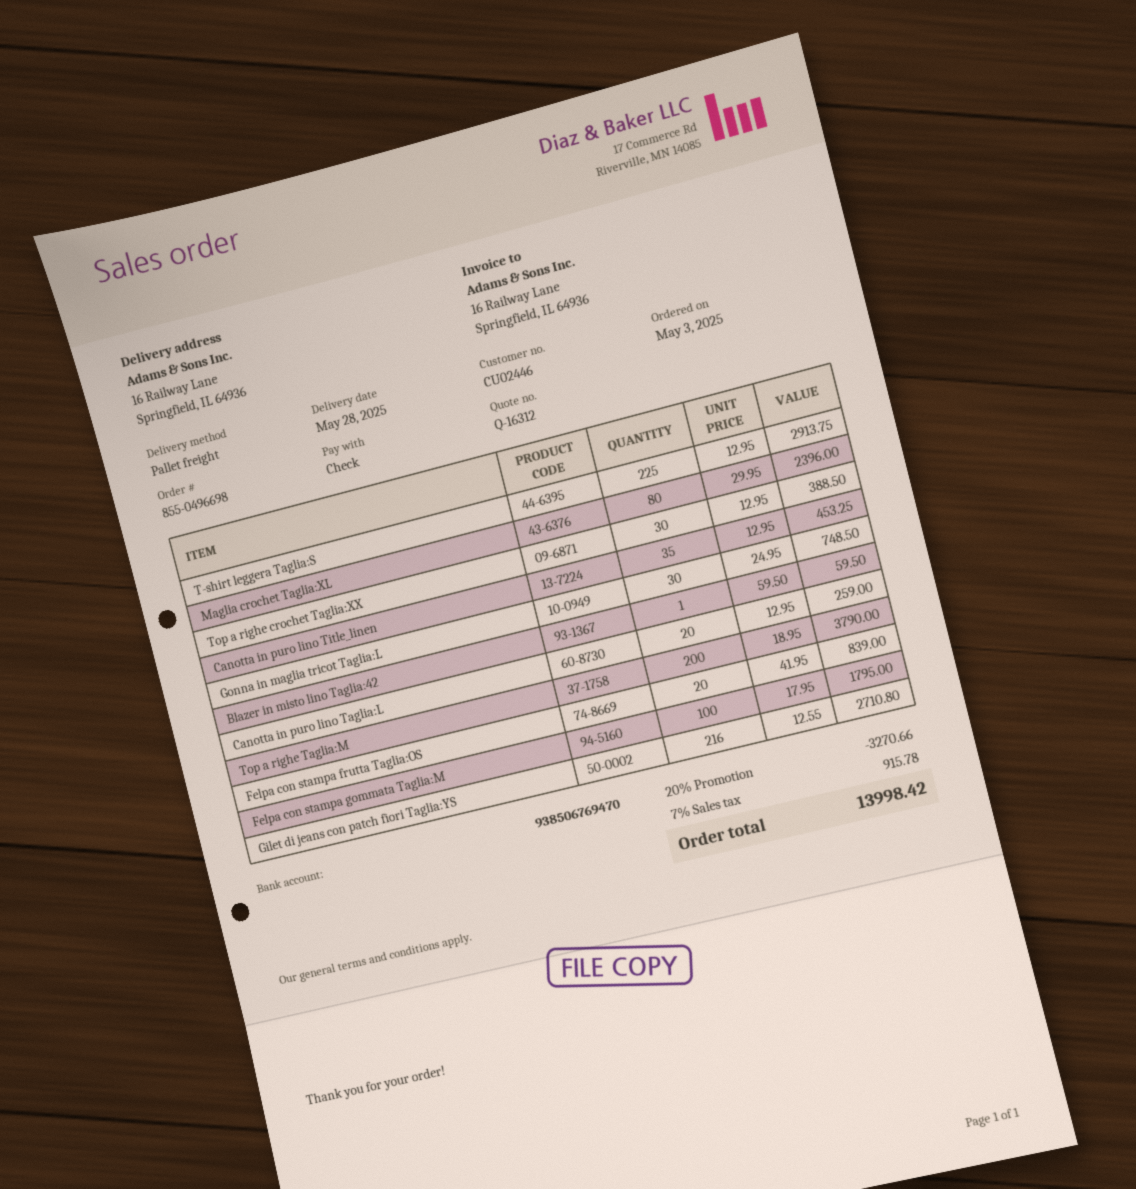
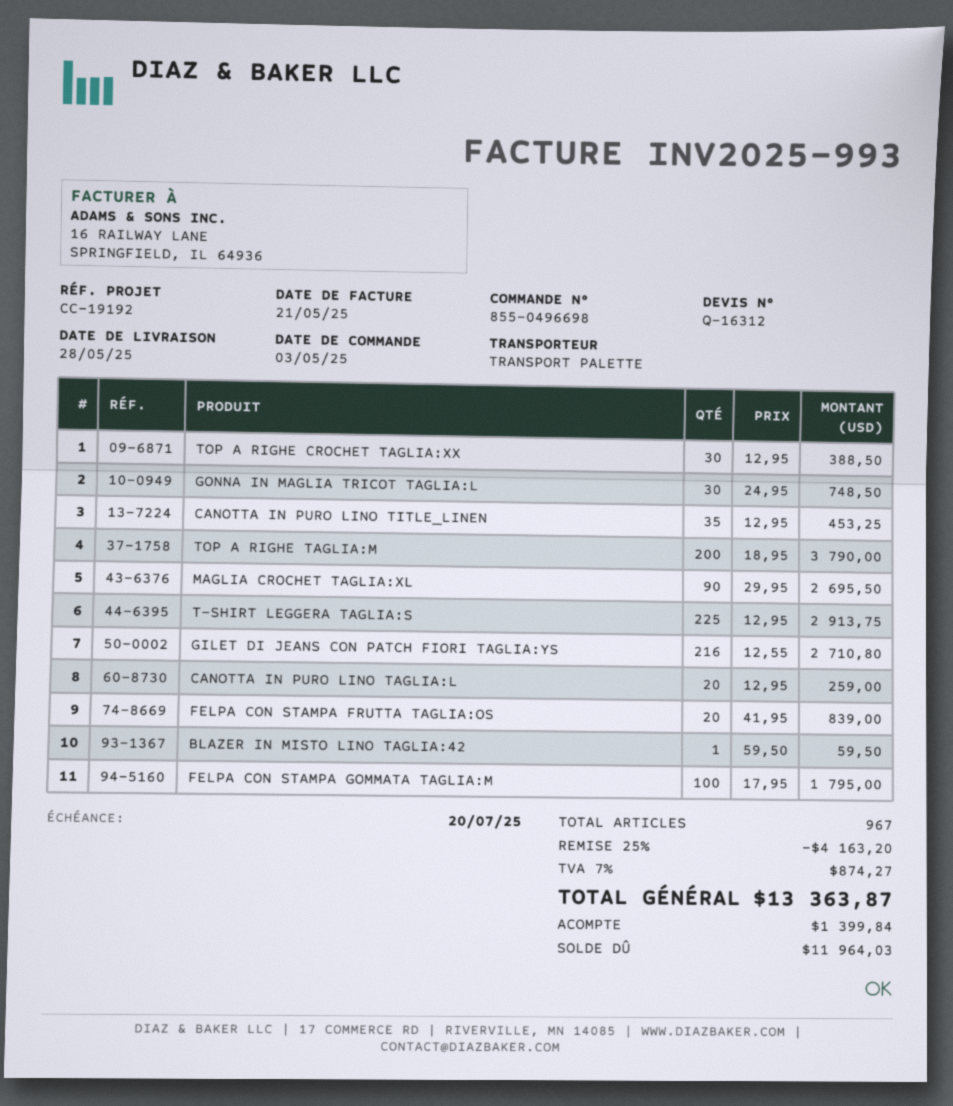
Maglia crochet Taglia:XL: 80 x 29.95 = 2396.00 -> 90 x 29.95 = 2695.50
discount: 20% = 3270.66 -> 25% = 4163.20
tax: 7% = 915.78 -> 7% = 874.27
total: 13998.42 -> 13363.87

